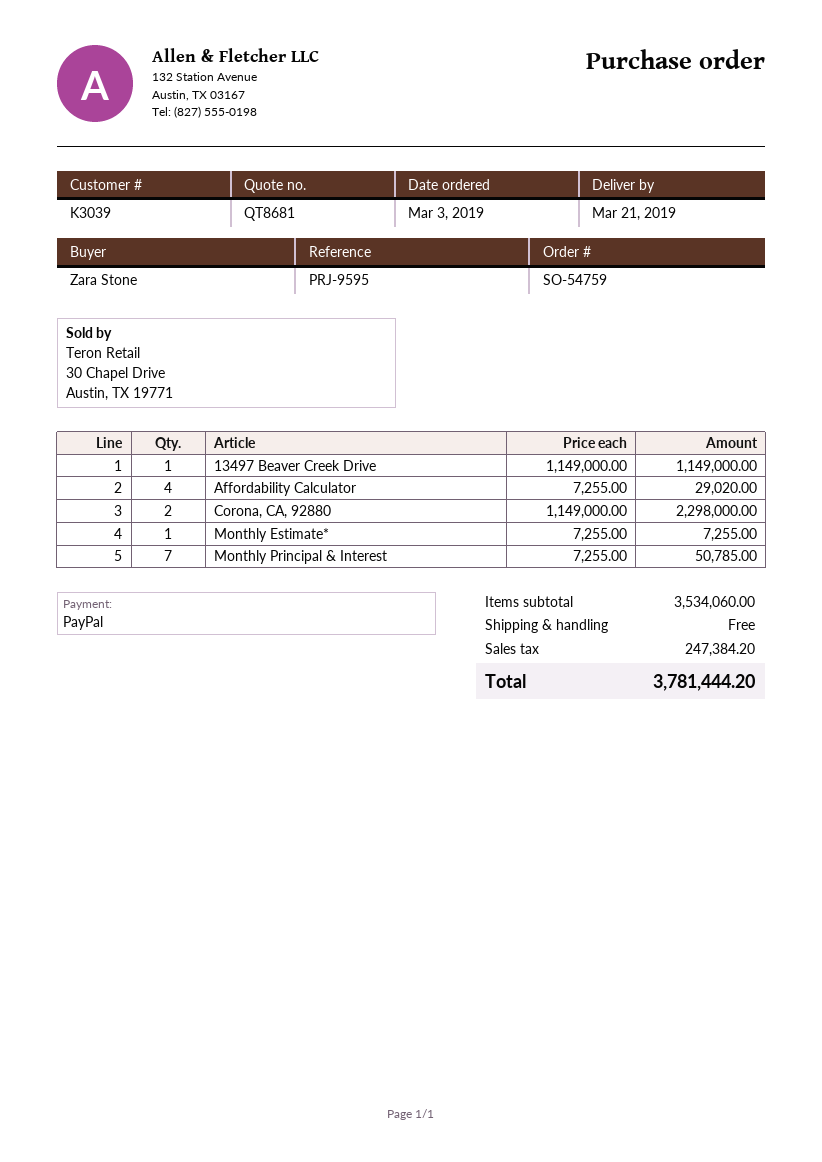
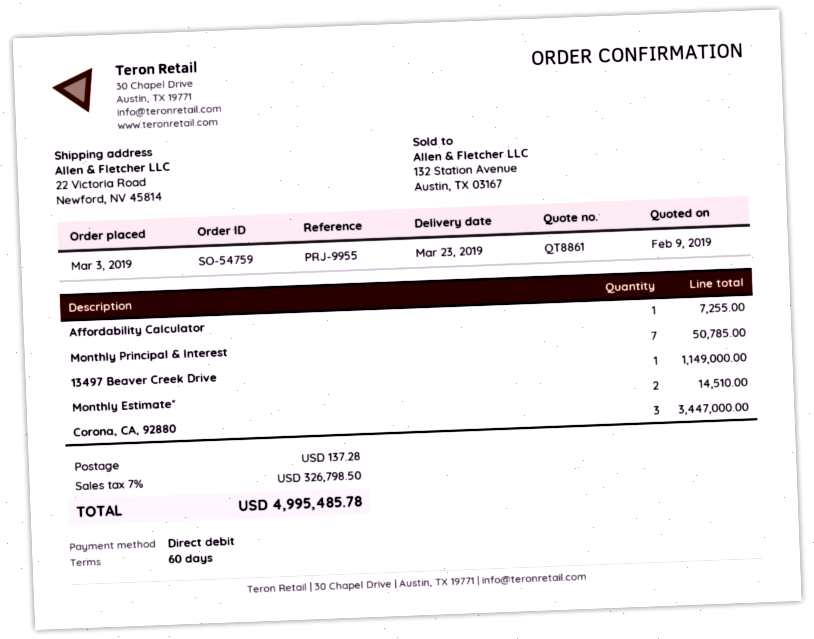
quote number: QT8681 -> QT8861
delivery date: 2019-03-21 -> 2019-03-23
reference: PRJ-9595 -> PRJ-9955
payment method: PayPal -> direct debit
Affordability Calculator: 4 for 29020.00 -> 1 for 7255.00
Corona, CA, 92880: 2 for 2298000.00 -> 3 for 3447000.00
Monthly Estimate*: 1 for 7255.00 -> 2 for 14510.00
shipping: 0.00 -> 137.28
tax: 247384.20 -> 326798.50
total: 3781444.20 -> 4995485.78

